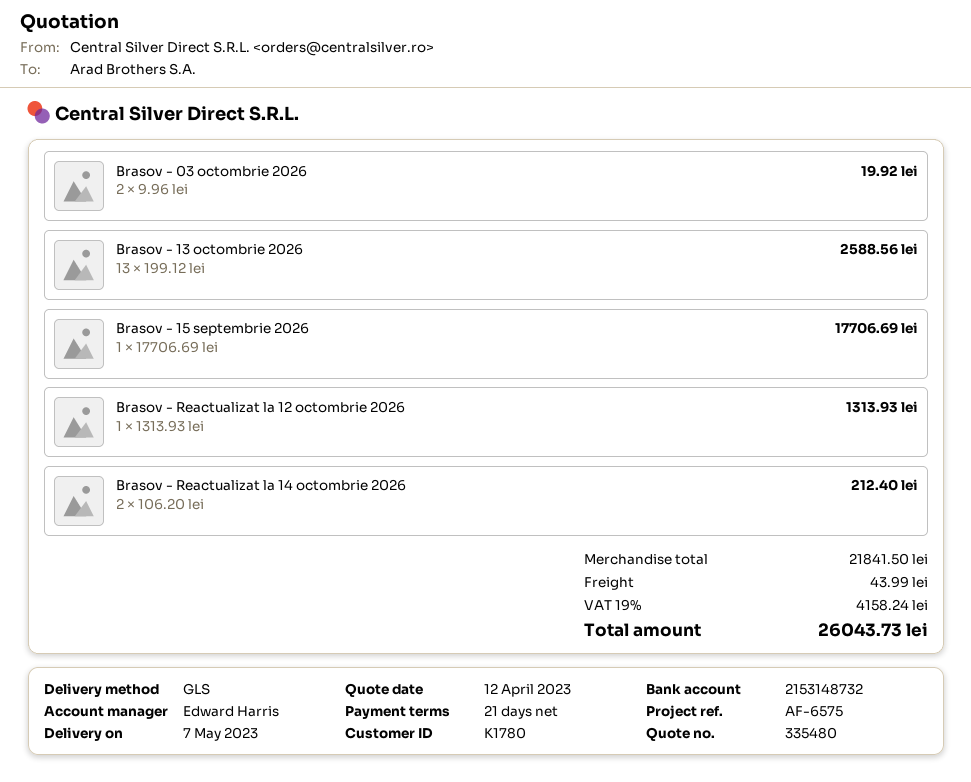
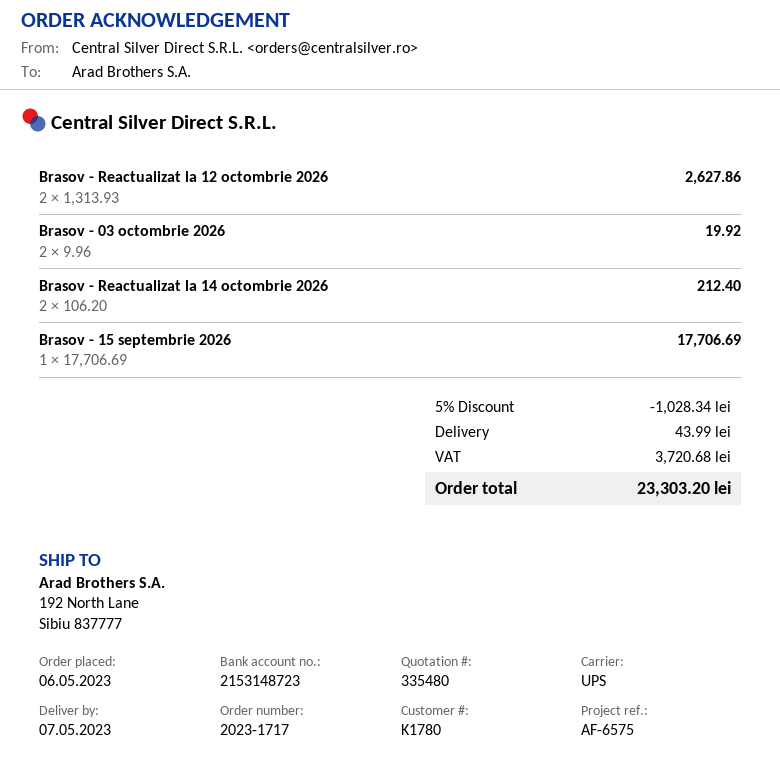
bank account: 2153148732 -> 2153148723
shipping method: GLS -> UPS
Brasov - 13 octombrie 2026: 13 x 199.12 = 2588.56 -> none
Brasov - Reactualizat la 12 octombrie 2026: 1 x 1313.93 = 1313.93 -> 2 x 1313.93 = 2627.86
discount: none -> 5% = 1028.34
tax: 4158.24 -> 3720.68
total: 26043.73 -> 23303.20

